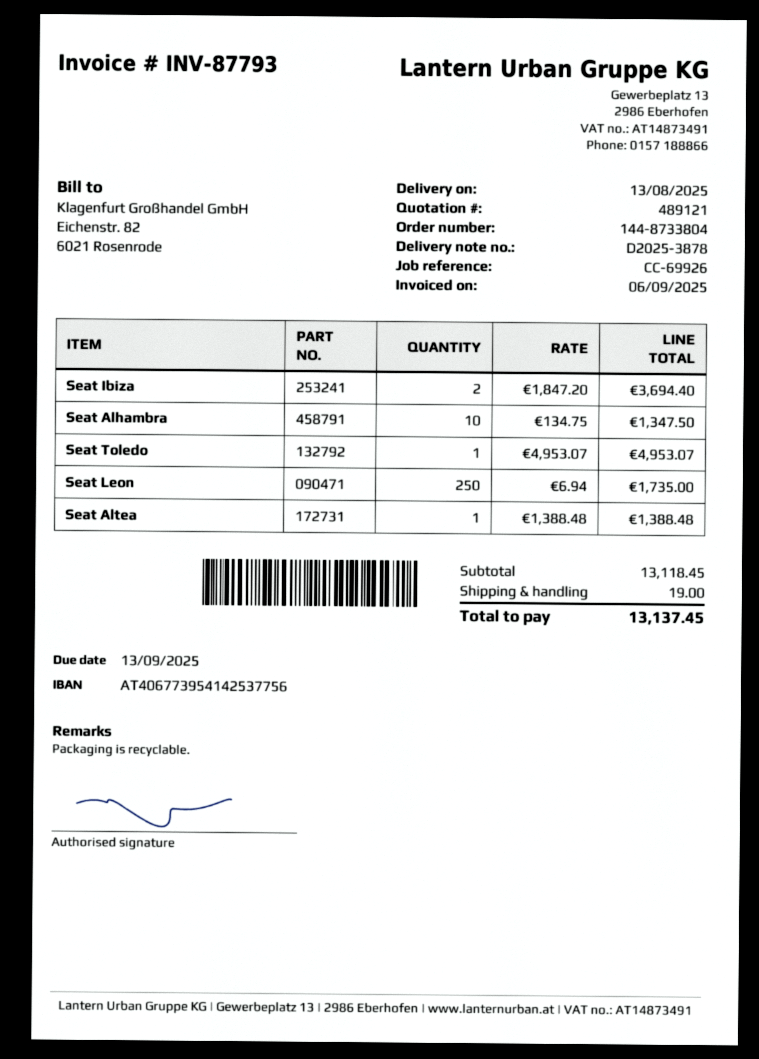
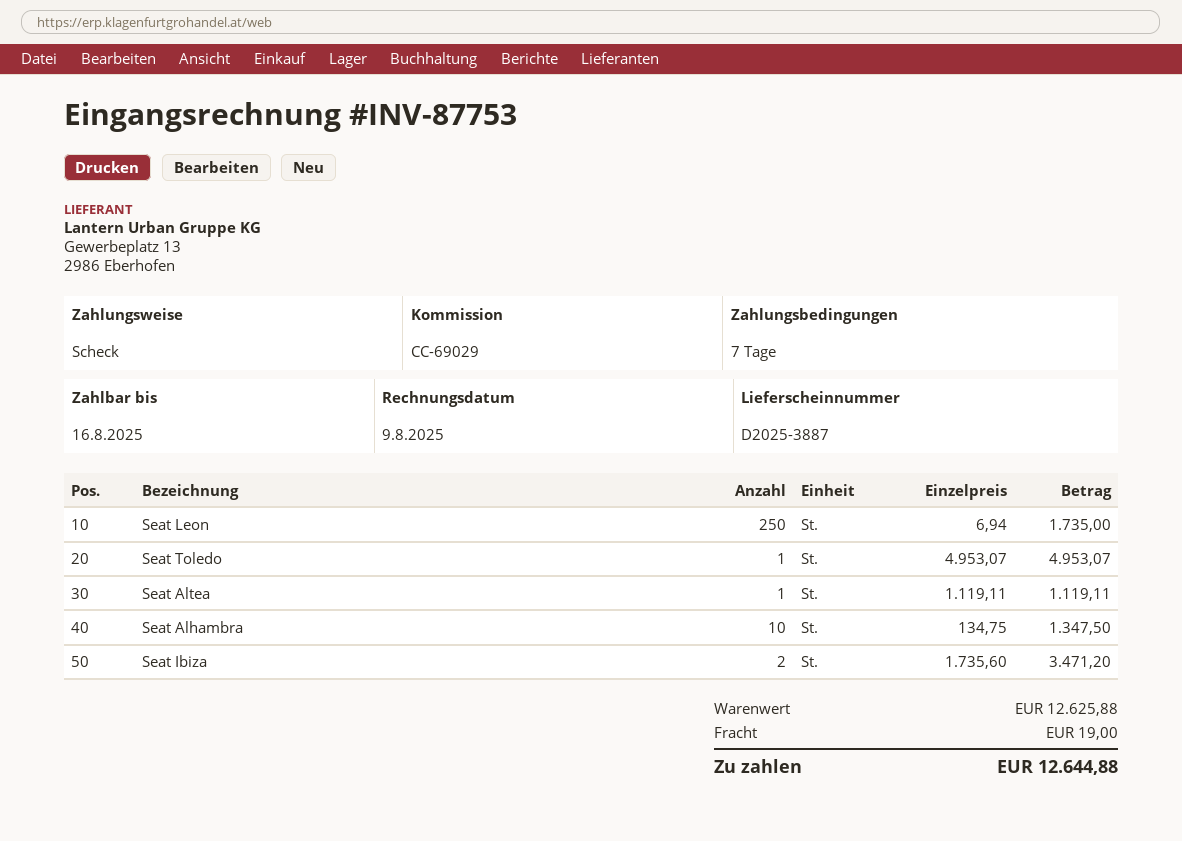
delivery note number: D2025-3878 -> D2025-3887
invoice number: INV-87793 -> INV-87753
invoice date: 2025-09-06 -> 2025-08-09
due date: 2025-09-13 -> 2025-08-16
reference: CC-69926 -> CC-69029
Seat Ibiza: 2 x 1847.20 = 3694.40 -> 2 x 1735.60 = 3471.20
Seat Altea: 1 x 1388.48 = 1388.48 -> 1 x 1119.11 = 1119.11
subtotal: 13118.45 -> 12625.88
total: 13137.45 -> 12644.88

